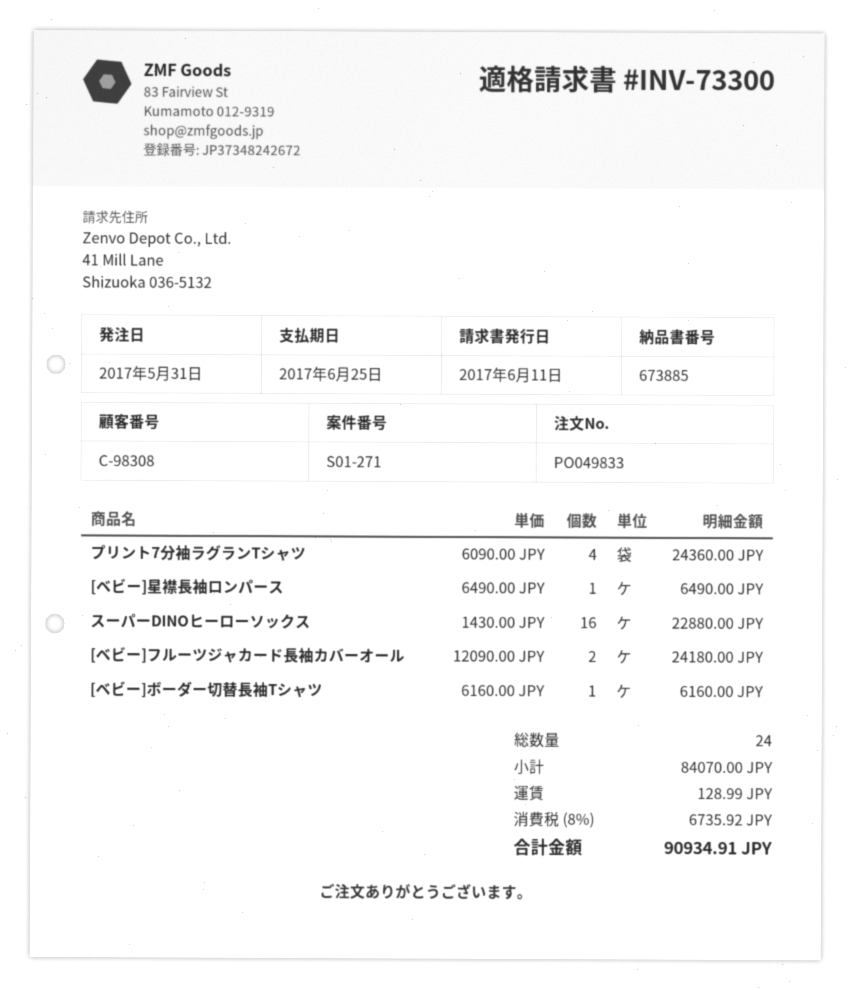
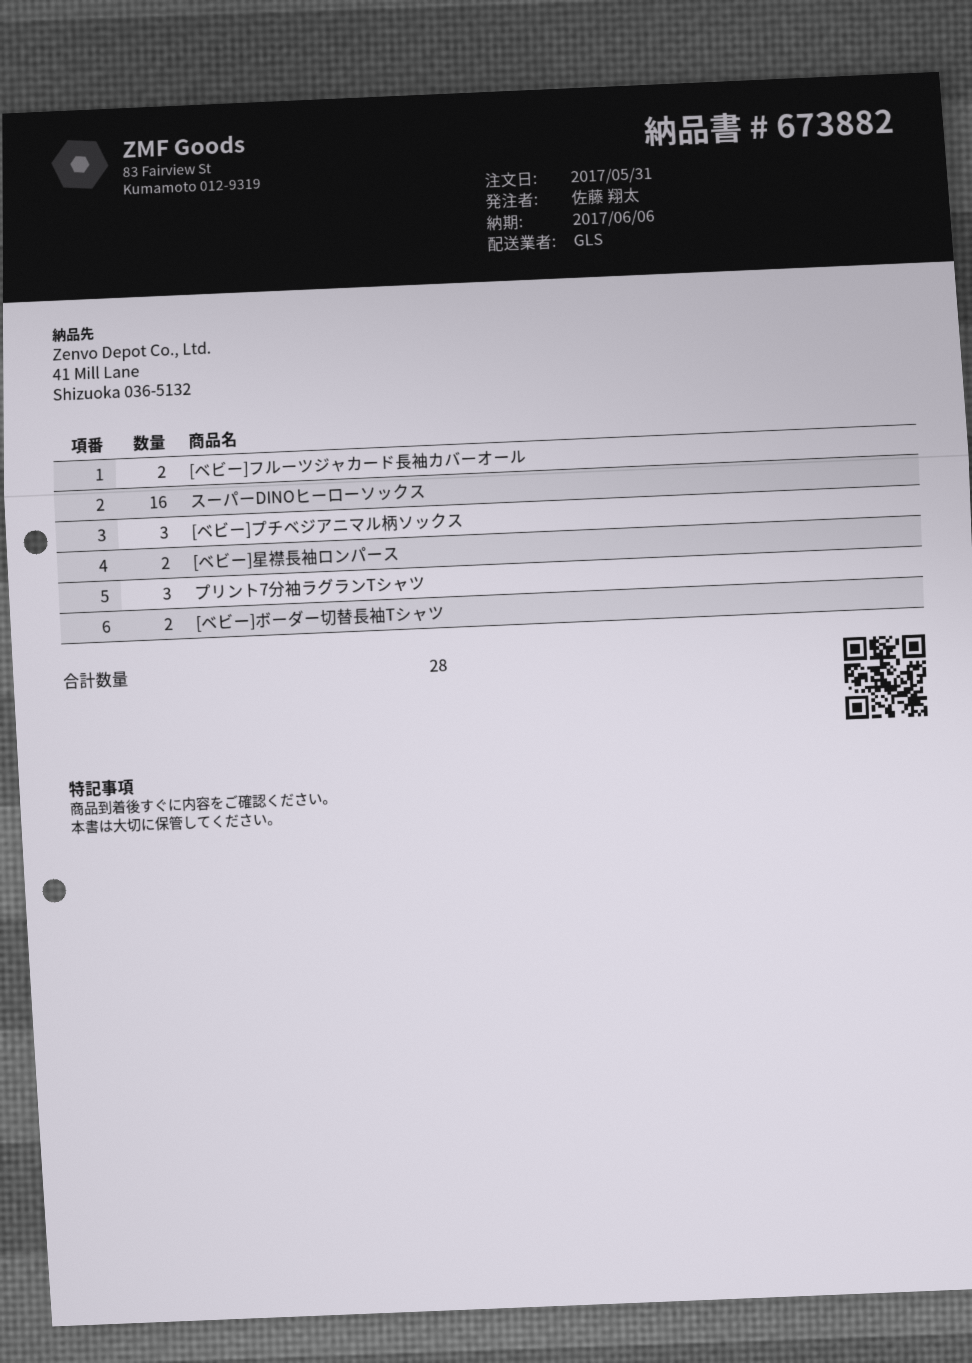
delivery note number: 673885 -> 673882
プリント7分袖ラグランTシャツ: 4 -> 3
[ベビー]星襟長袖ロンパース: 1 -> 2
[ベビー]ボーダー切替長袖Tシャツ: 1 -> 2
[ベビー]プチベジアニマル柄ソックス: none -> 3
total quantity: 24 -> 28

